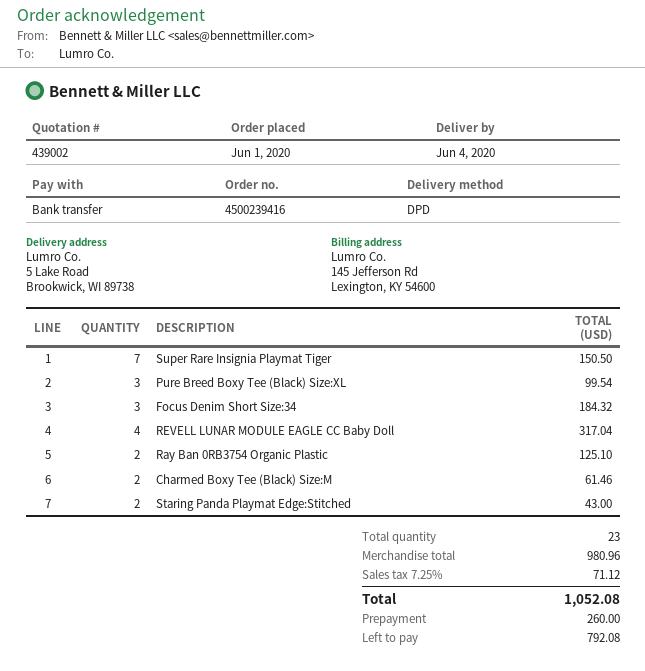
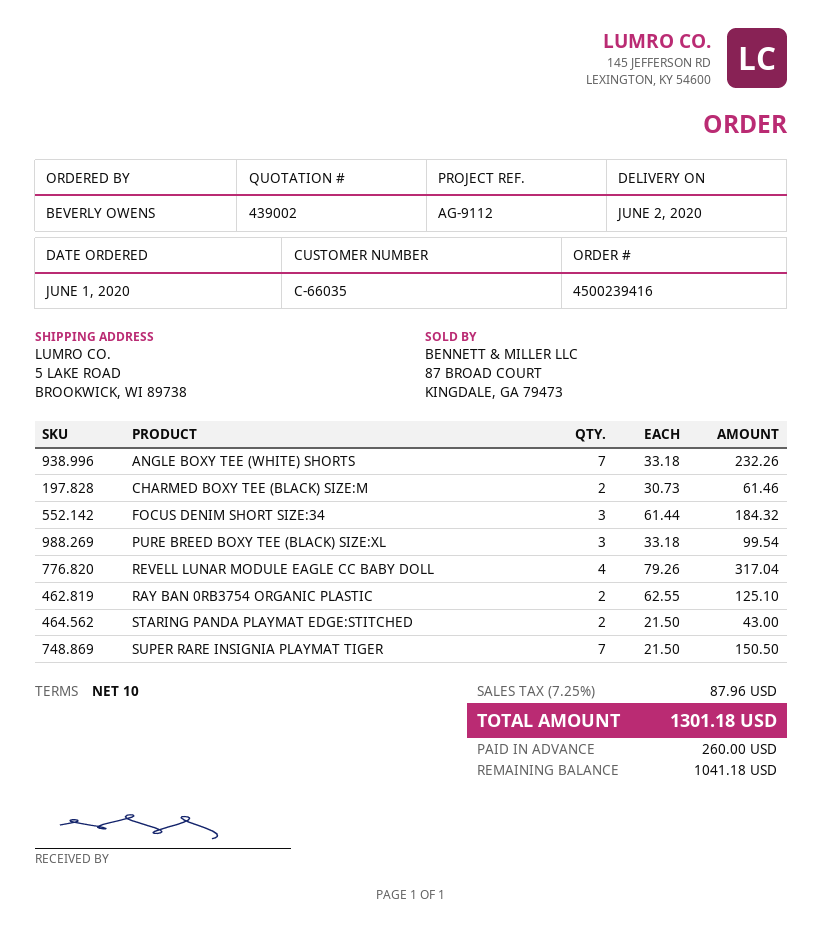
delivery date: 2020-06-04 -> 2020-06-02
ANGLE BOXY TEE (WHITE) SHORTS: none -> 7 for 232.26
tax: 7.25% = 71.12 -> 7.25% = 87.96
total: 1052.08 -> 1301.18
balance: 792.08 -> 1041.18

